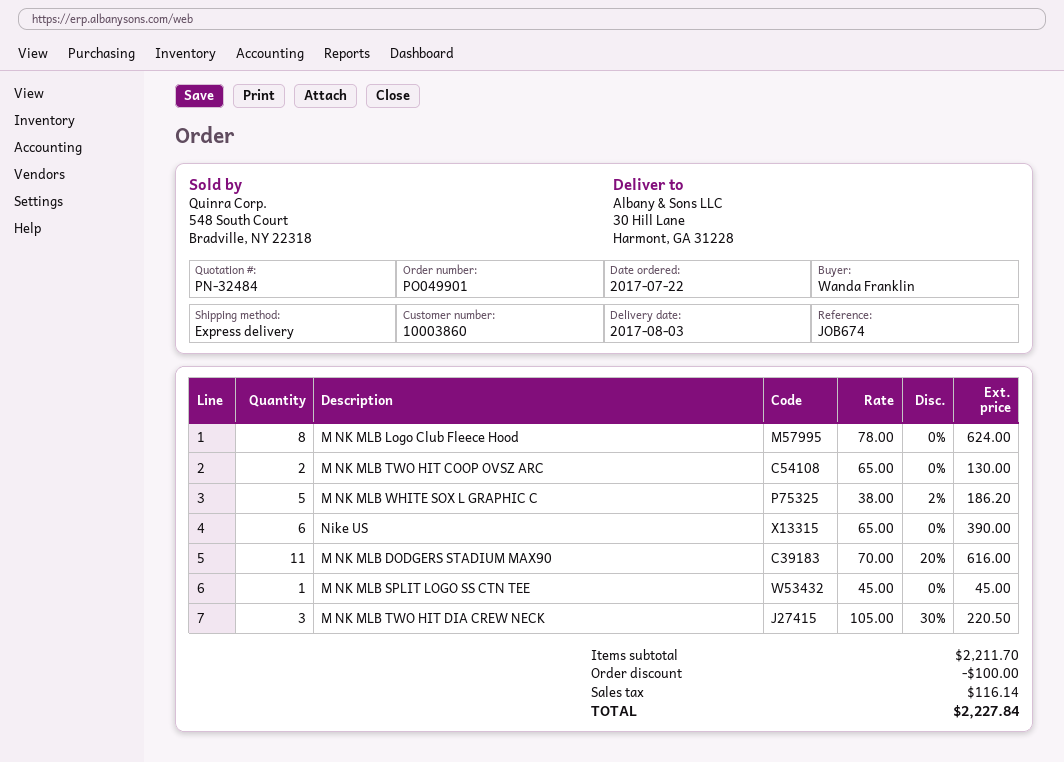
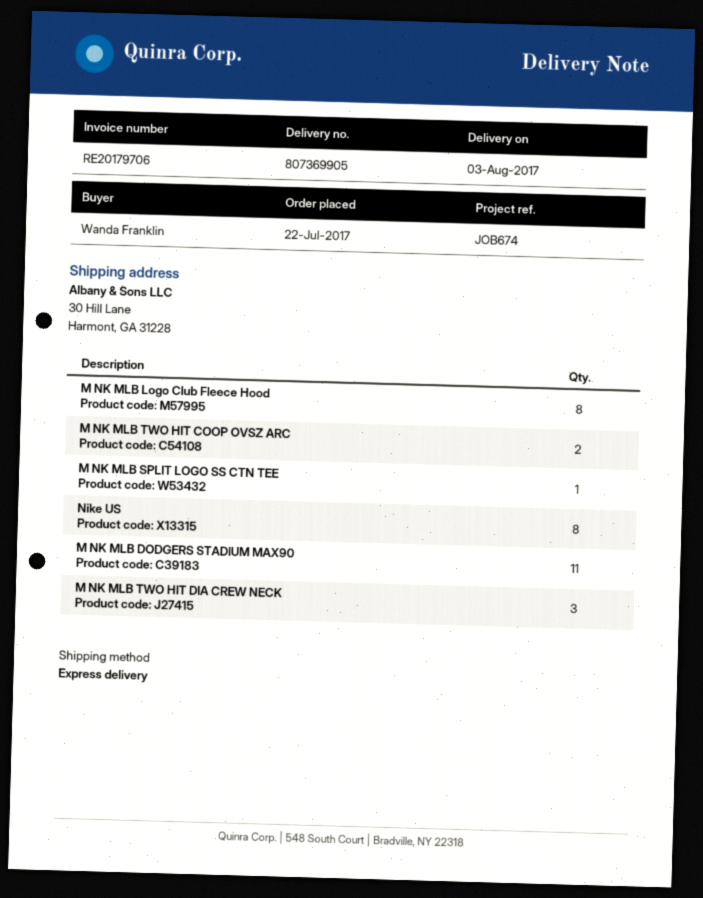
M NK MLB WHITE SOX L GRAPHIC C: 5 -> none
Nike US: 6 -> 8

